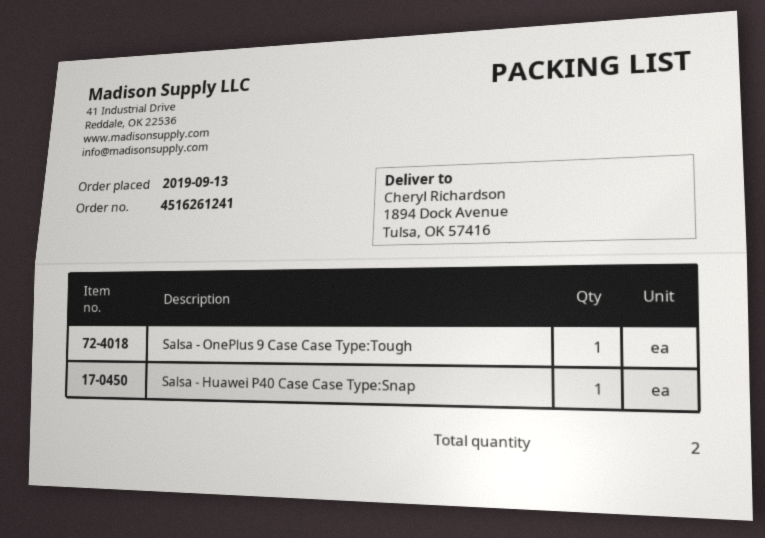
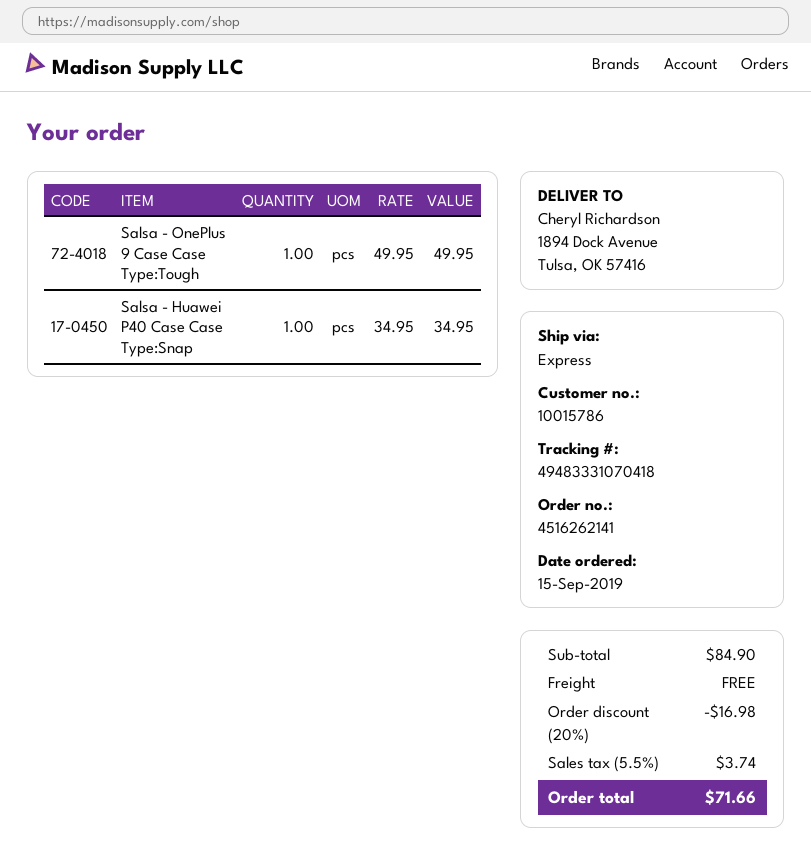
order number: 4516261241 -> 4516262141
order date: 2019-09-13 -> 2019-09-15

